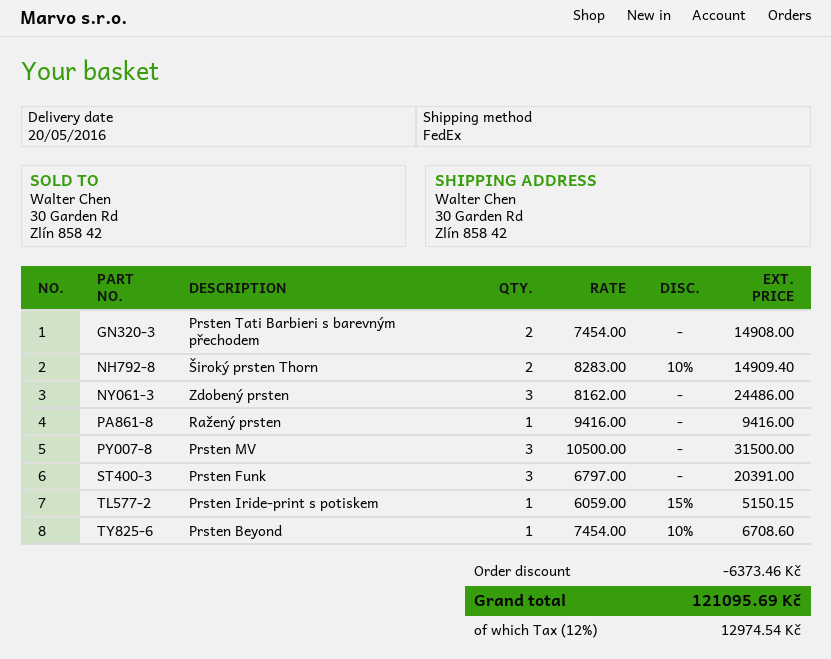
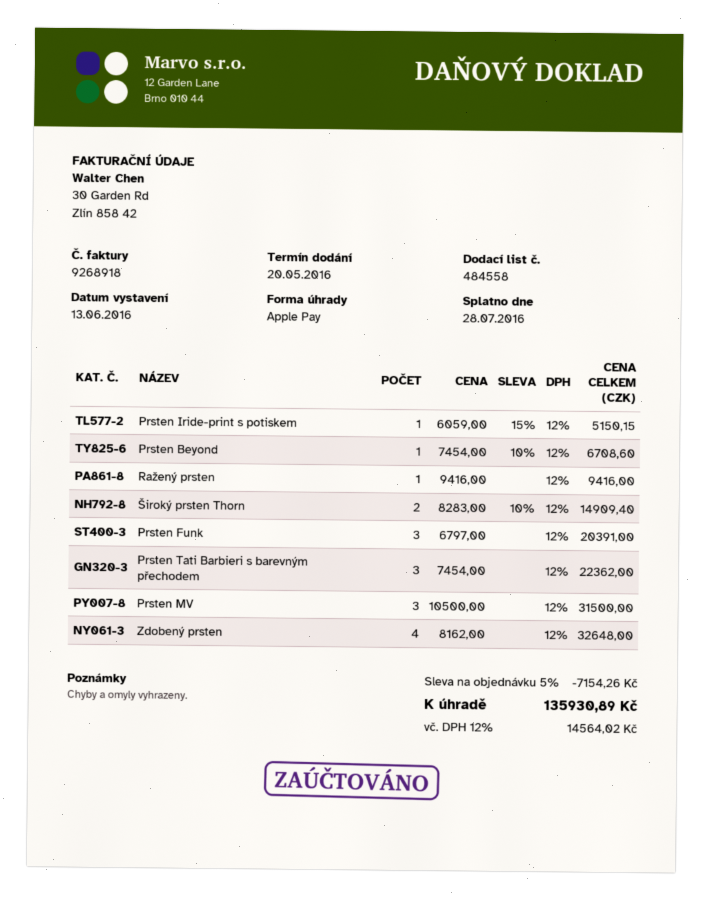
Prsten Tati Barbieri s barevným přechodem: 2 x 7454.00 = 14908.00 -> 3 x 7454.00 = 22362.00
Zdobený prsten: 3 x 8162.00 = 24486.00 -> 4 x 8162.00 = 32648.00
discount: 6373.46 -> 7154.26
tax: 12% = 12974.54 -> 12% = 14564.02
total: 121095.69 -> 135930.89

